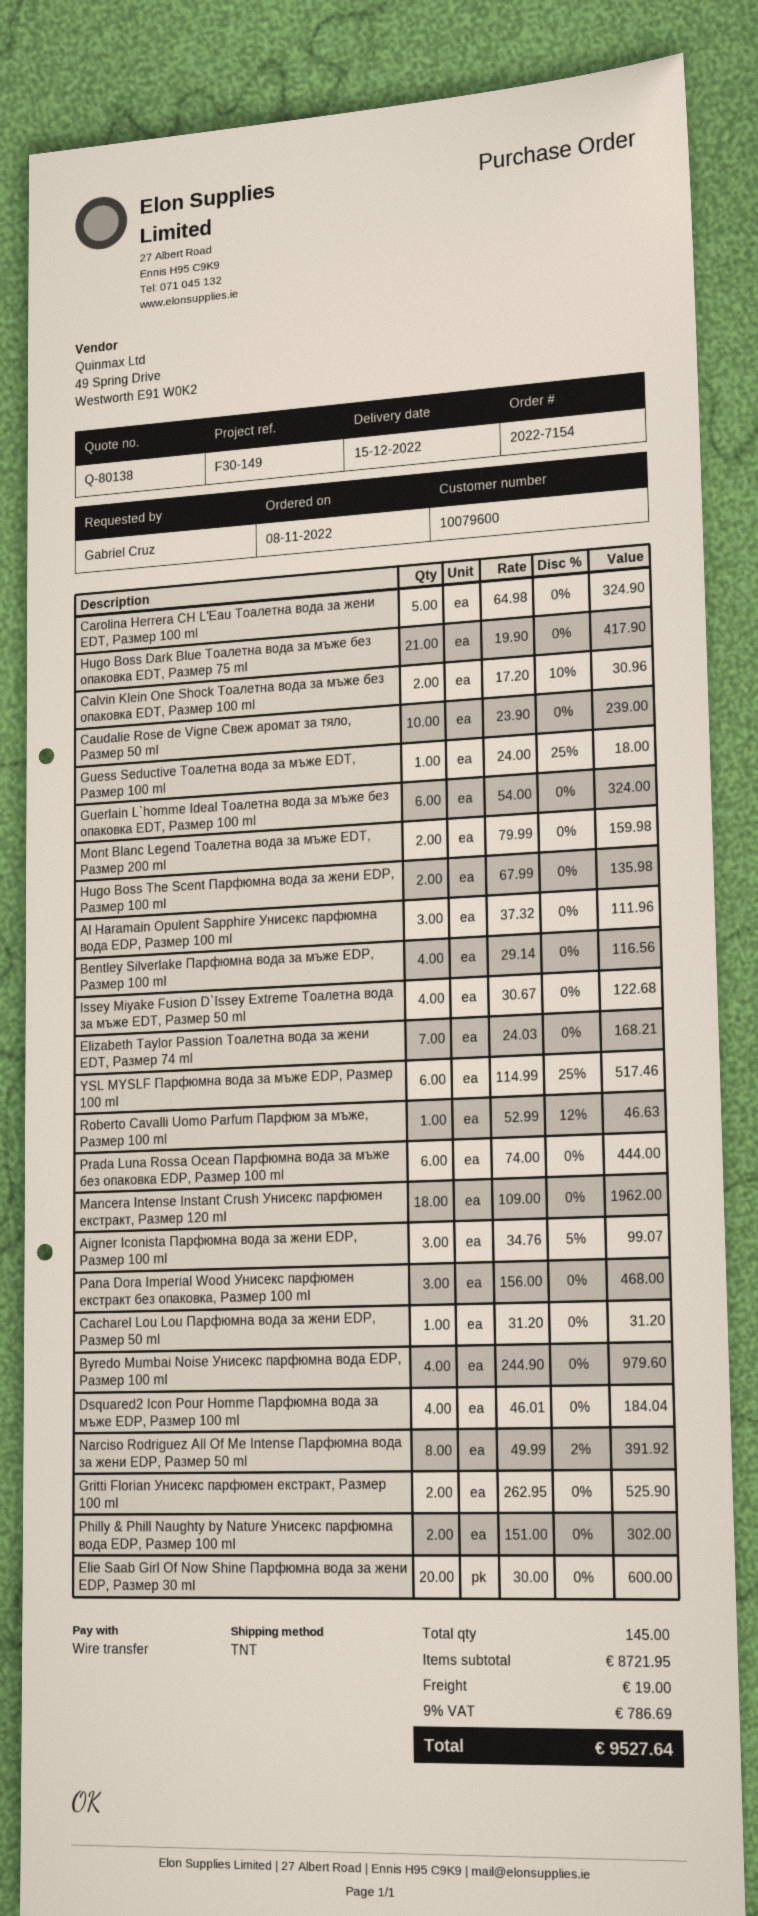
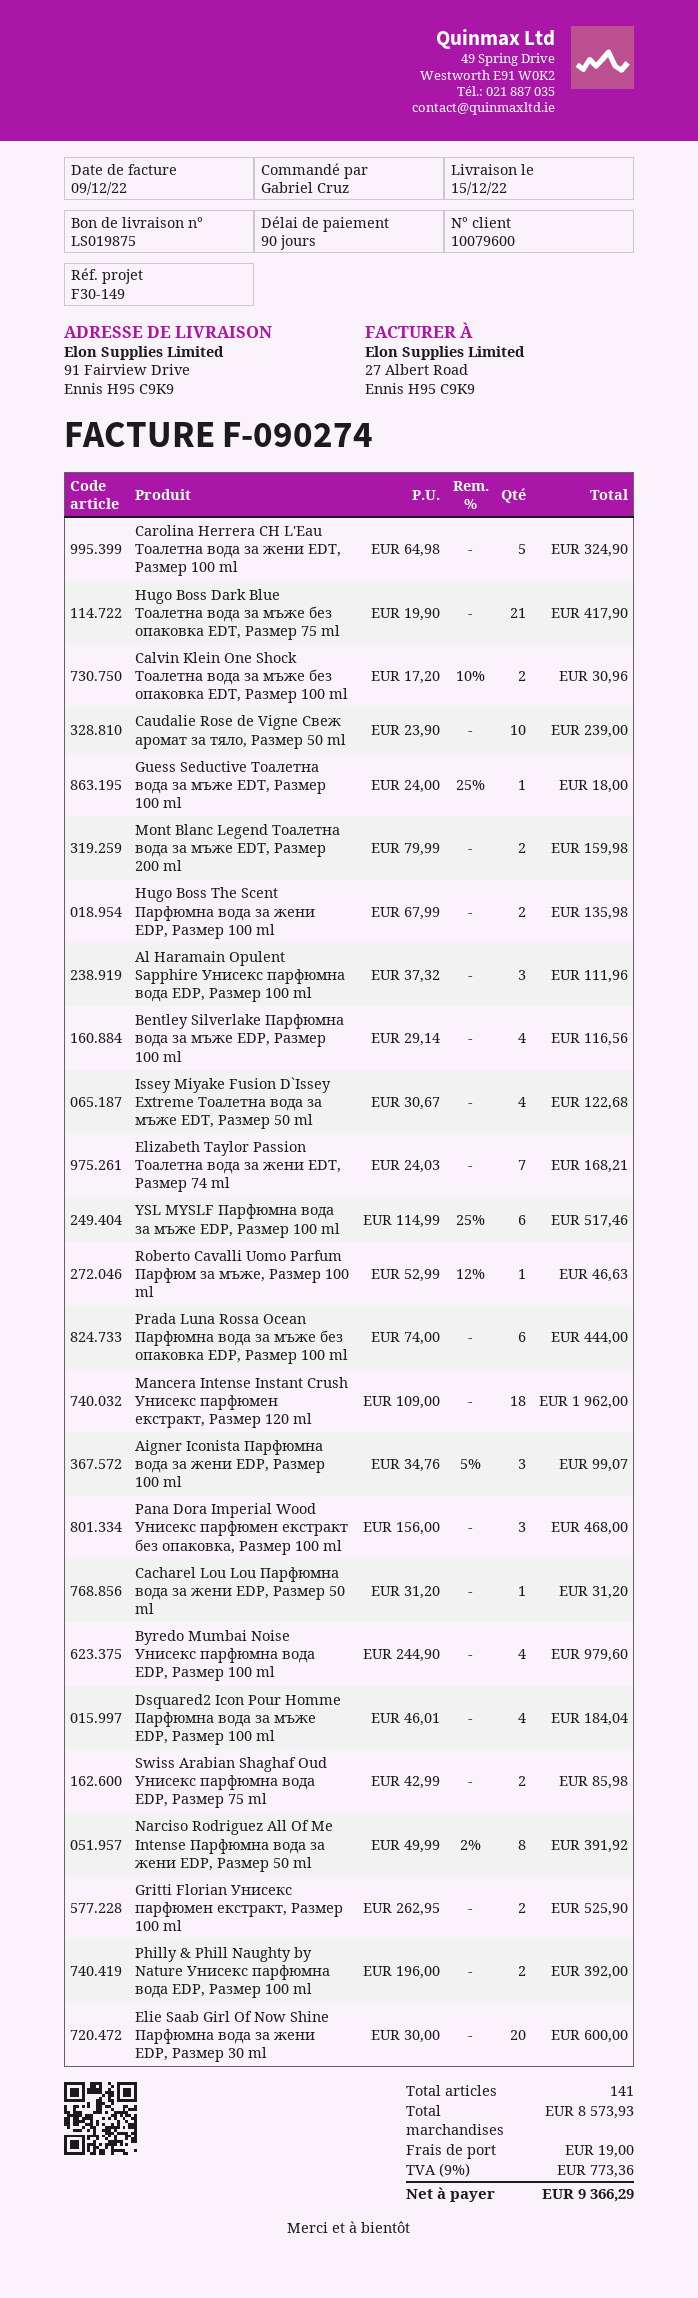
Guerlain L`homme Ideal Тоалетна вода за мъже без опаковка EDT, Размер 100 ml: 6 x 54.00 = 324.00 -> none
Philly & Phill Naughty by Nature Унисекс парфюмна вода EDP, Размер 100 ml: 2 x 151.00 = 302.00 -> 2 x 196.00 = 392.00
Swiss Arabian Shaghaf Oud Унисекс парфюмна вода EDP, Размер 75 ml: none -> 2 x 42.99 = 85.98
total quantity: 145 -> 141
subtotal: 8721.95 -> 8573.93
tax: 9% = 786.69 -> 9% = 773.36
total: 9527.64 -> 9366.29

